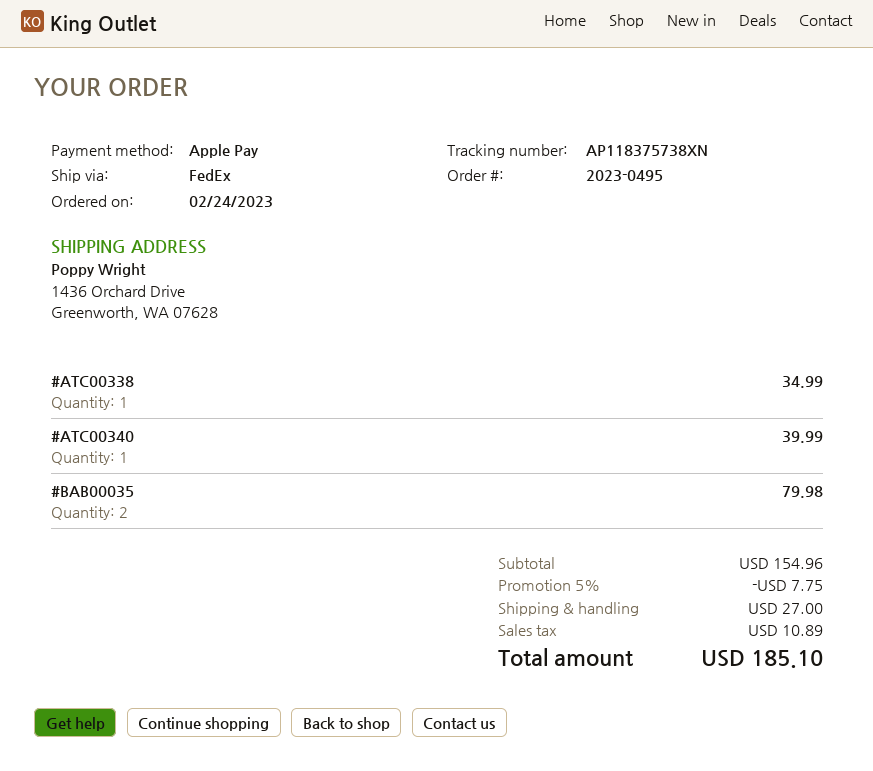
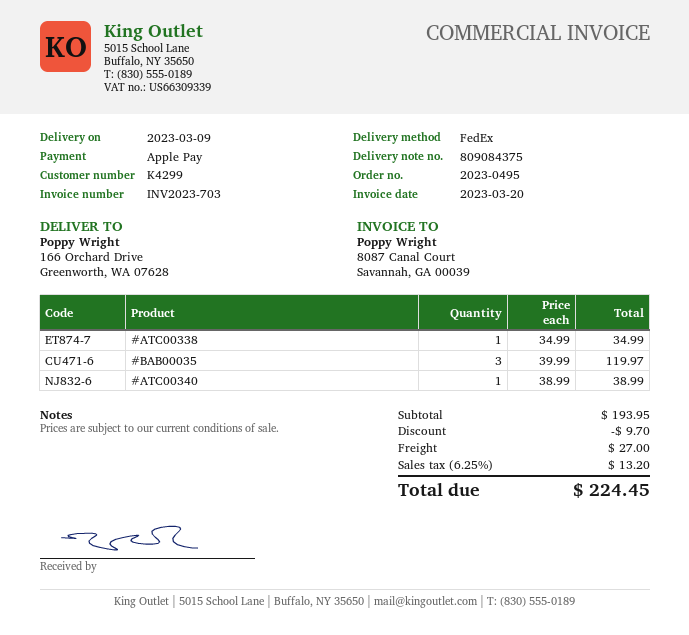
ship to: 1436 Orchard Drive, Greenworth, WA 07628 -> 166 Orchard Drive, Greenworth, WA 07628
#ATC00340: 1 for 39.99 -> 1 for 38.99
#BAB00035: 2 for 79.98 -> 3 for 119.97
subtotal: 154.96 -> 193.95
discount: 7.75 -> 9.70
tax: 10.89 -> 13.20
total: 185.10 -> 224.45

